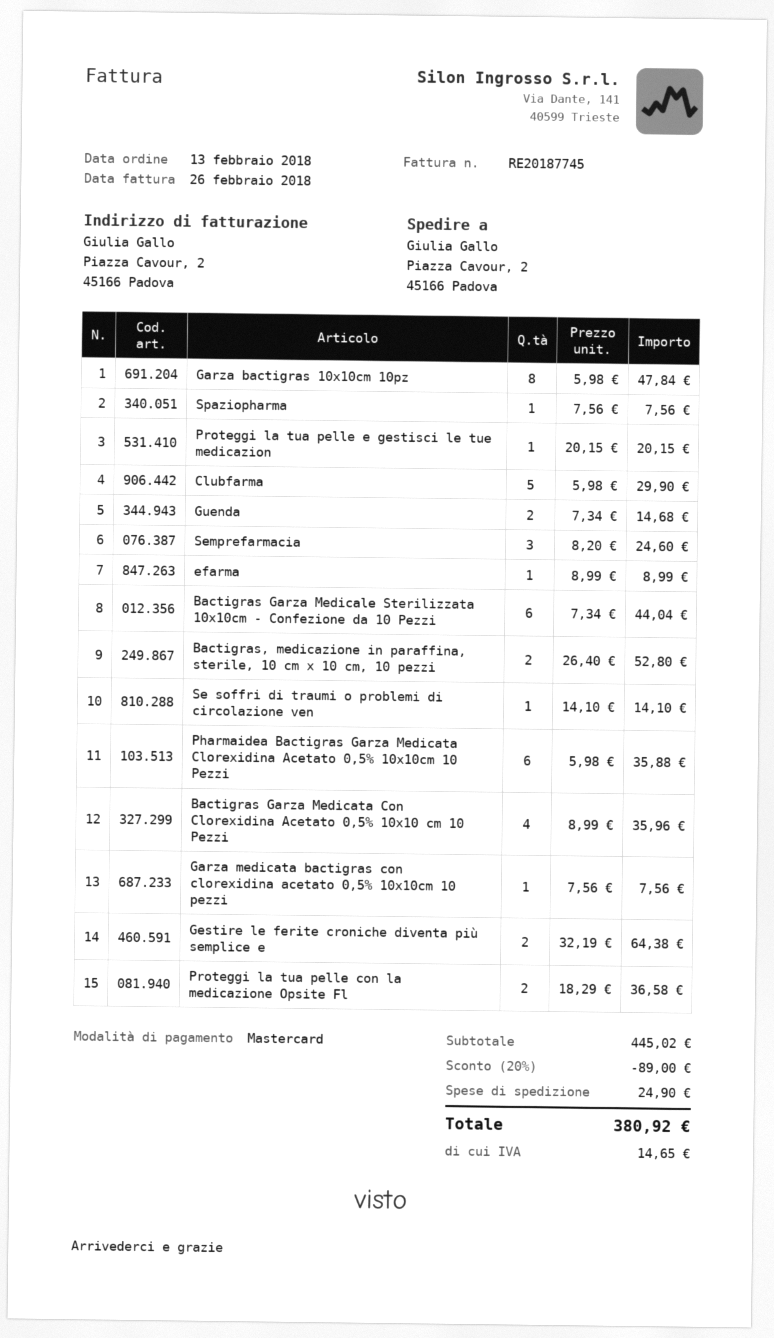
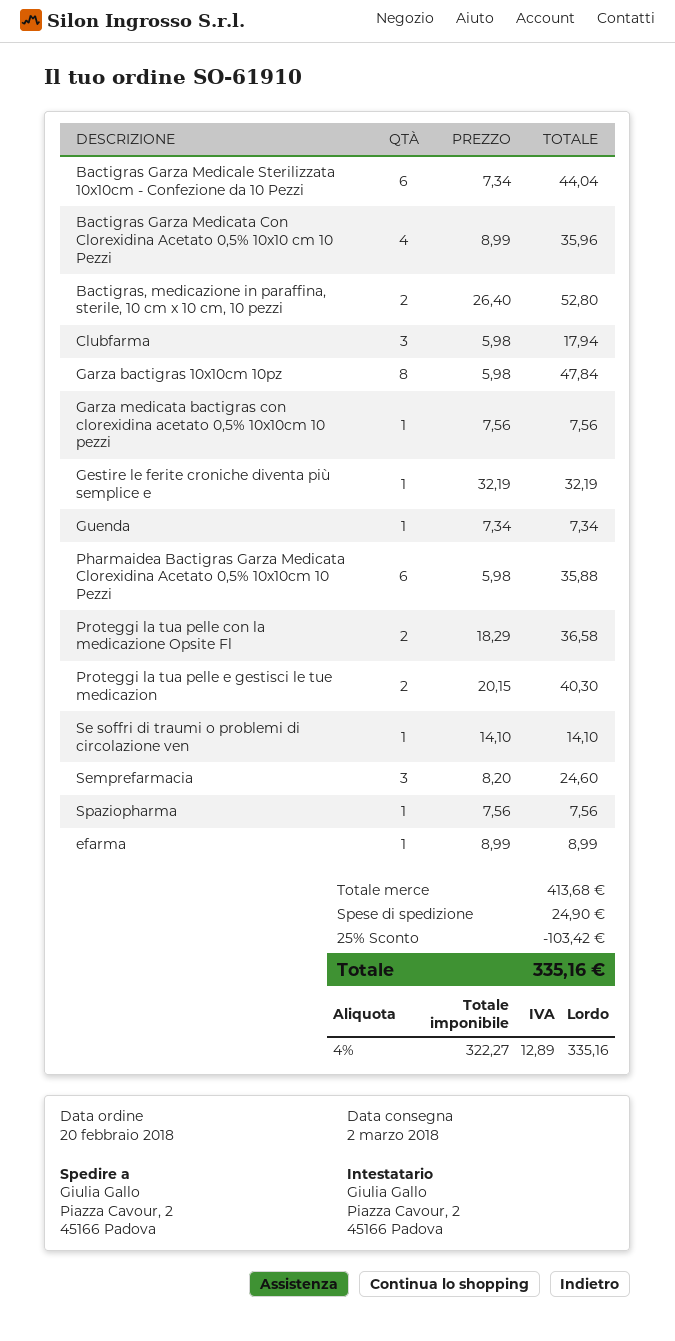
order date: 2018-02-13 -> 2018-02-20
Proteggi la tua pelle e gestisci le tue medicazion: 1 x 20.15 = 20.15 -> 2 x 20.15 = 40.30
Clubfarma: 5 x 5.98 = 29.90 -> 3 x 5.98 = 17.94
Guenda: 2 x 7.34 = 14.68 -> 1 x 7.34 = 7.34
Gestire le ferite croniche diventa più semplice e: 2 x 32.19 = 64.38 -> 1 x 32.19 = 32.19
subtotal: 445.02 -> 413.68
discount: 20% = 89.00 -> 25% = 103.42
tax: 14.65 -> 12.89
total: 380.92 -> 335.16

